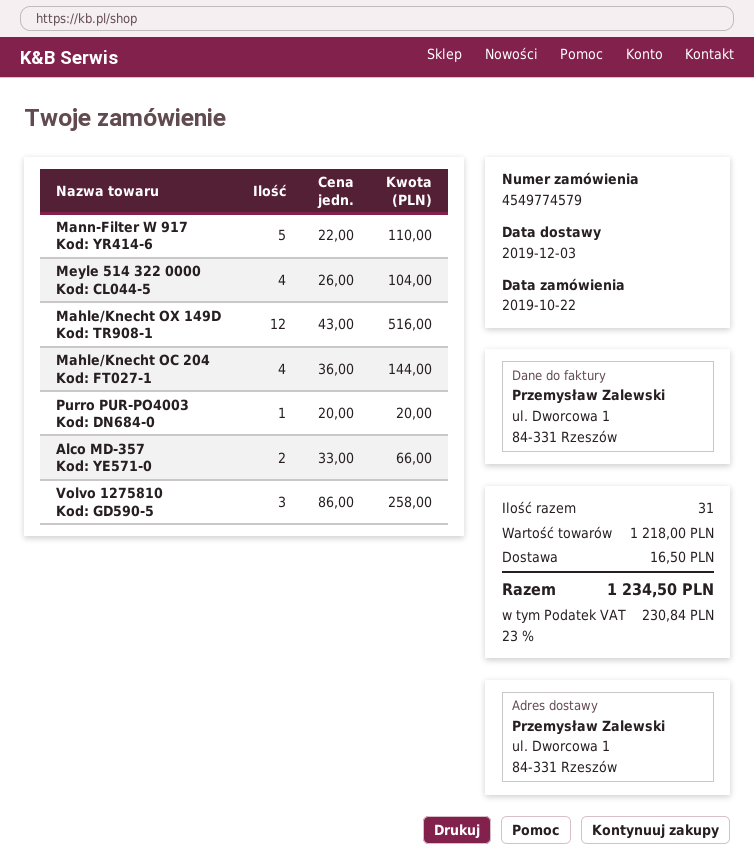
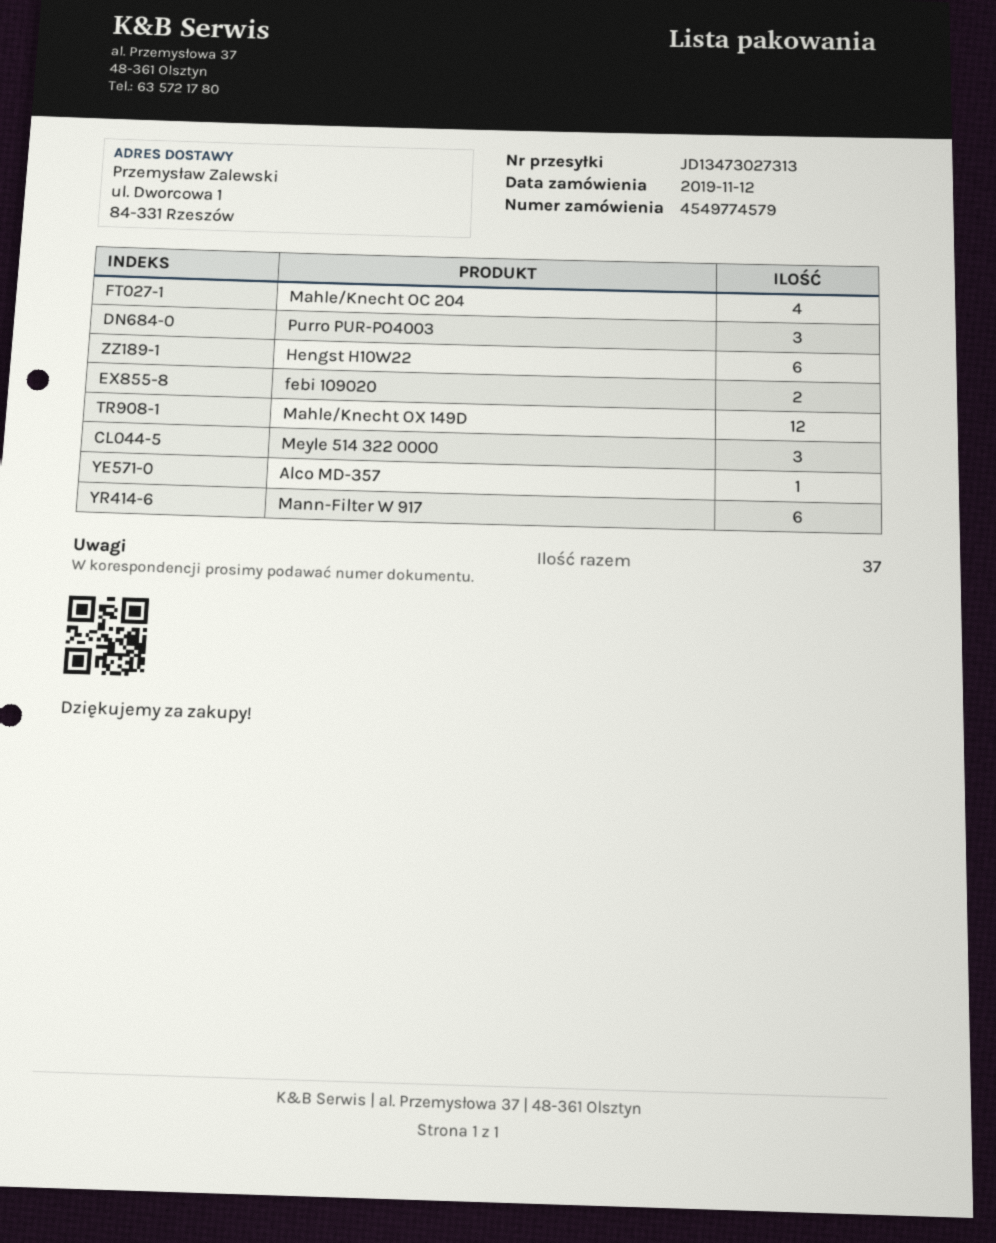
order date: 2019-10-22 -> 2019-11-12
Mann-Filter W 917: 5 -> 6
Meyle 514 322 0000: 4 -> 3
Purro PUR-PO4003: 1 -> 3
Alco MD-357: 2 -> 1
Volvo 1275810: 3 -> none
Hengst H10W22: none -> 6
febi 109020: none -> 2
total quantity: 31 -> 37

